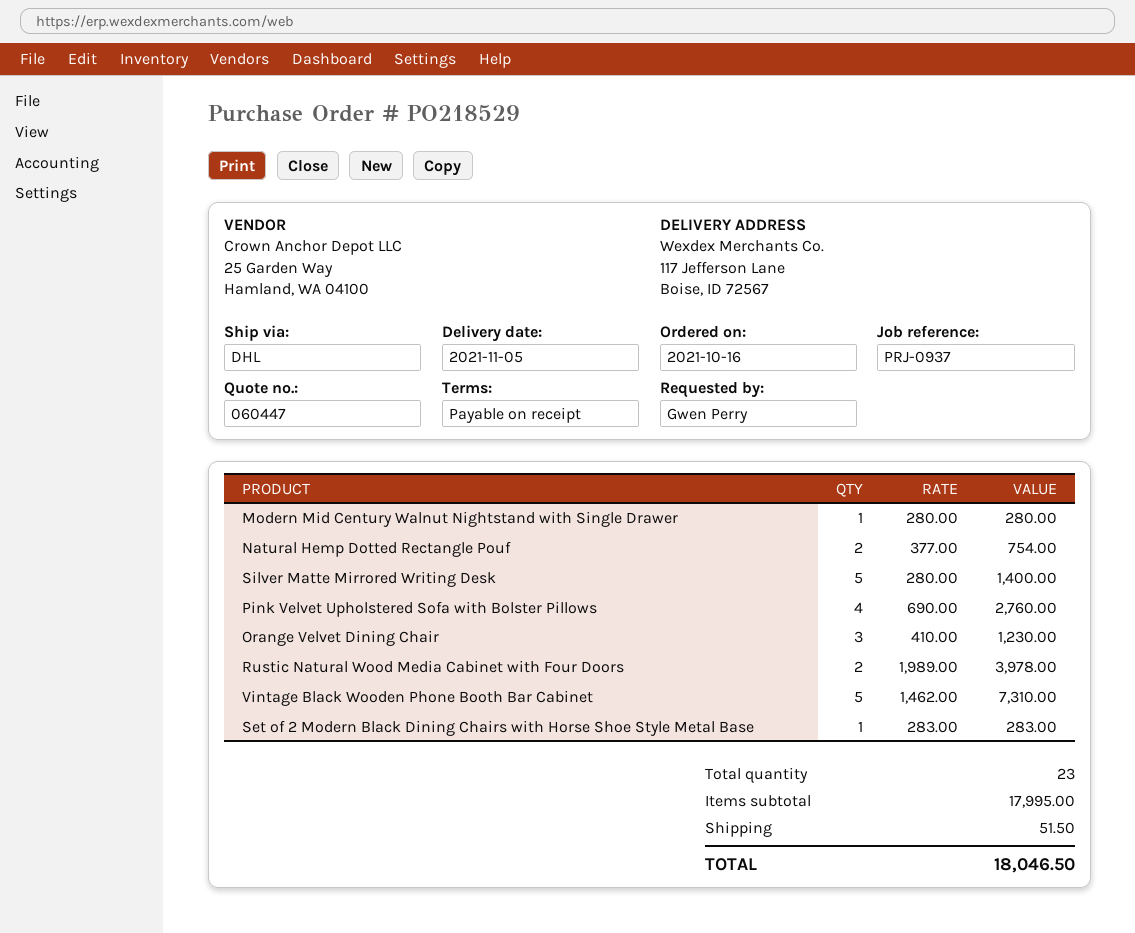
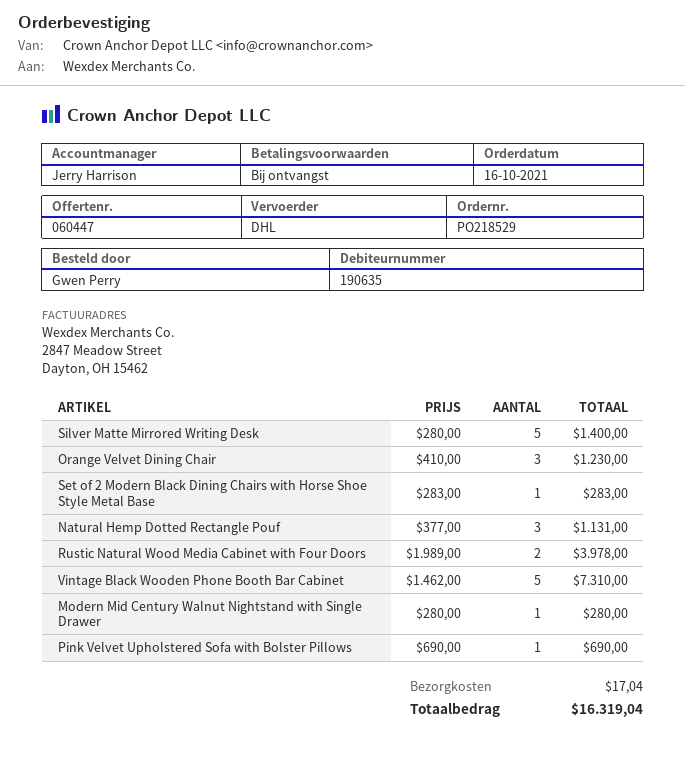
Natural Hemp Dotted Rectangle Pouf: 2 x 377.00 = 754.00 -> 3 x 377.00 = 1131.00
Pink Velvet Upholstered Sofa with Bolster Pillows: 4 x 690.00 = 2760.00 -> 1 x 690.00 = 690.00
shipping: 51.50 -> 17.04
total: 18046.50 -> 16319.04

